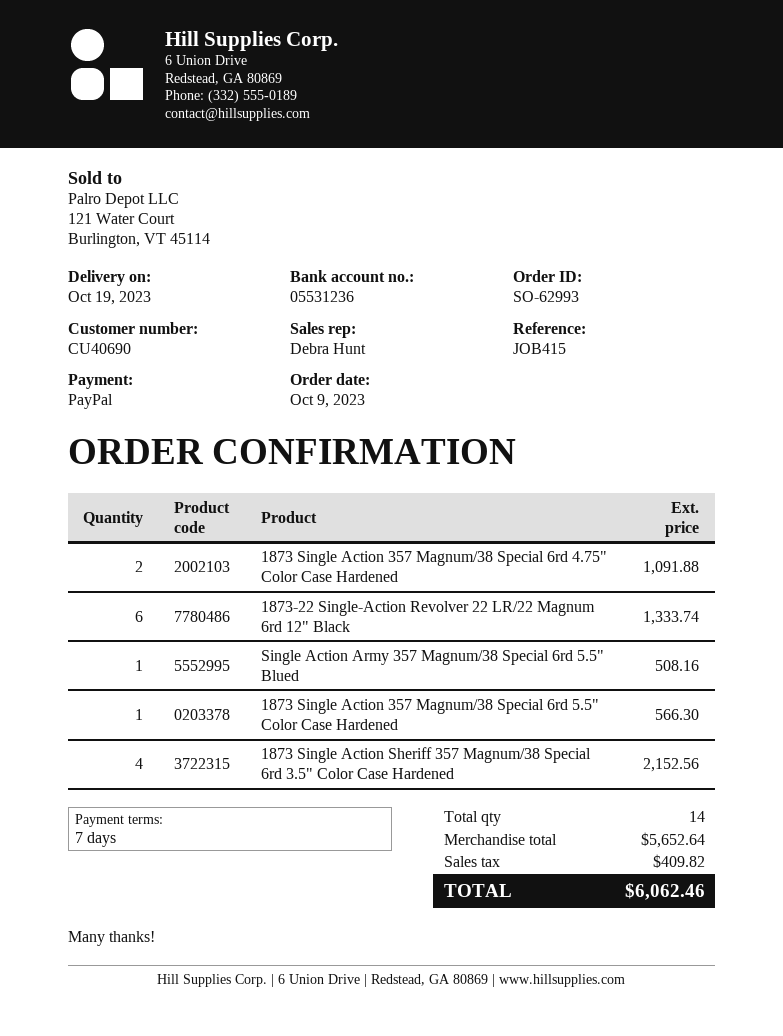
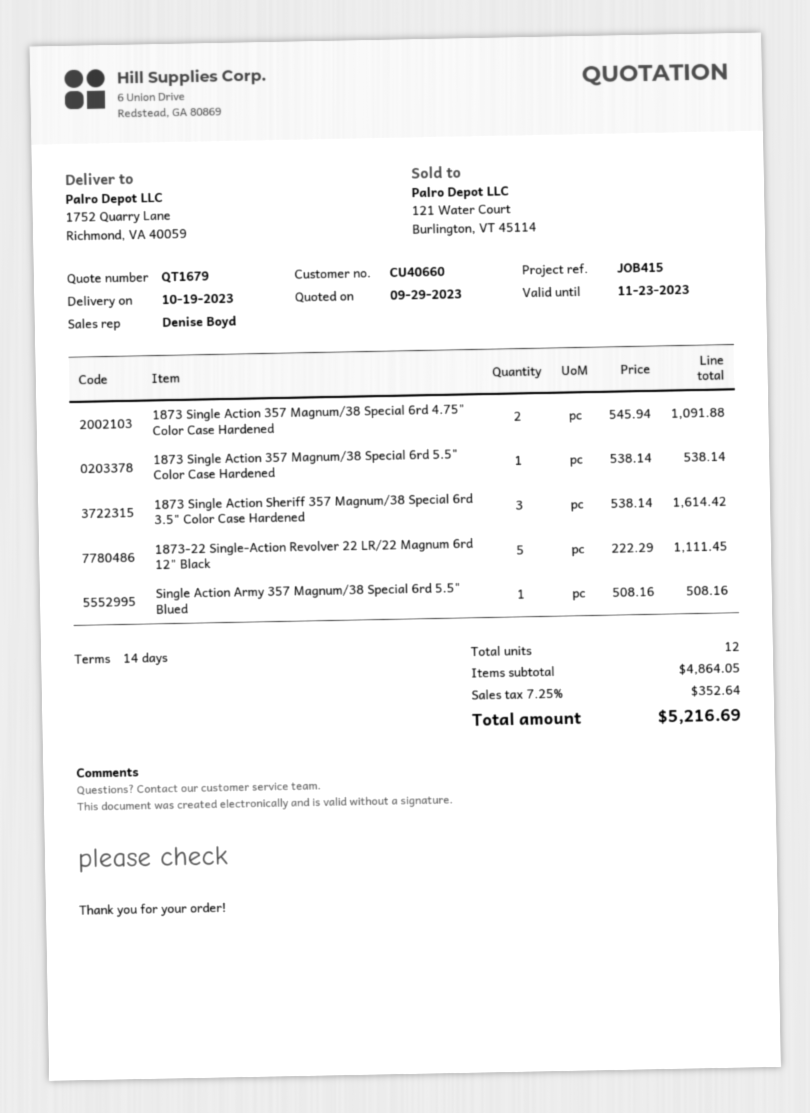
payment terms: 7 days -> 14 days
customer number: CU40690 -> CU40660
sales rep: Debra Hunt -> Denise Boyd
1873-22 Single-Action Revolver 22 LR/22 Magnum 6rd 12" Black: 6 for 1333.74 -> 5 for 1111.45
1873 Single Action 357 Magnum/38 Special 6rd 5.5" Color Case Hardened: 1 for 566.30 -> 1 for 538.14
1873 Single Action Sheriff 357 Magnum/38 Special 6rd 3.5" Color Case Hardened: 4 for 2152.56 -> 3 for 1614.42
total quantity: 14 -> 12
subtotal: 5652.64 -> 4864.05
tax: 409.82 -> 352.64
total: 6062.46 -> 5216.69

